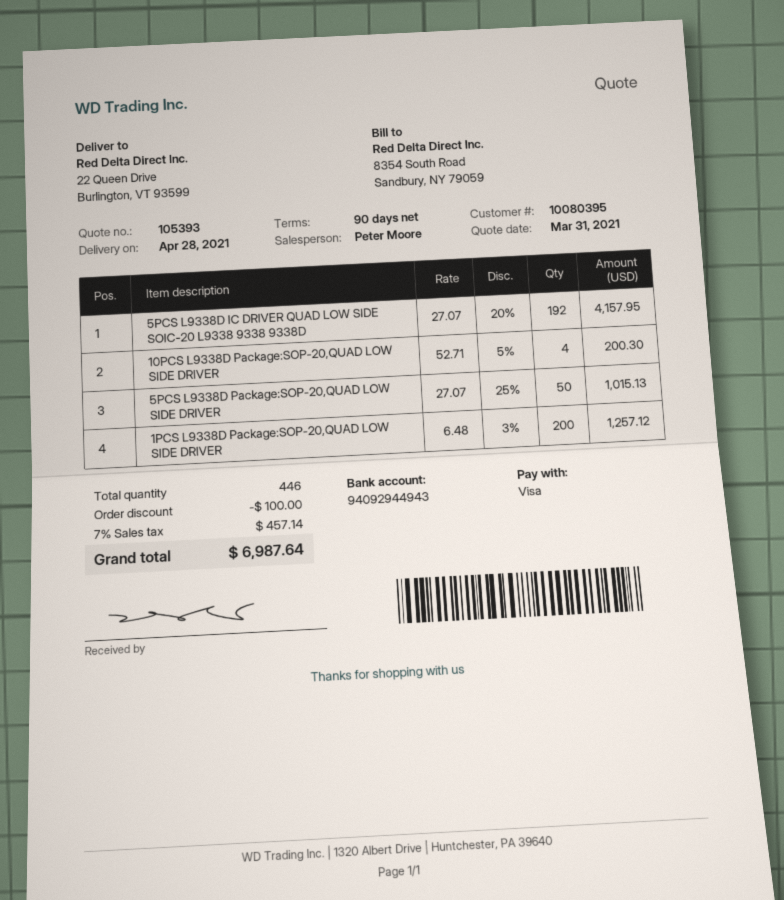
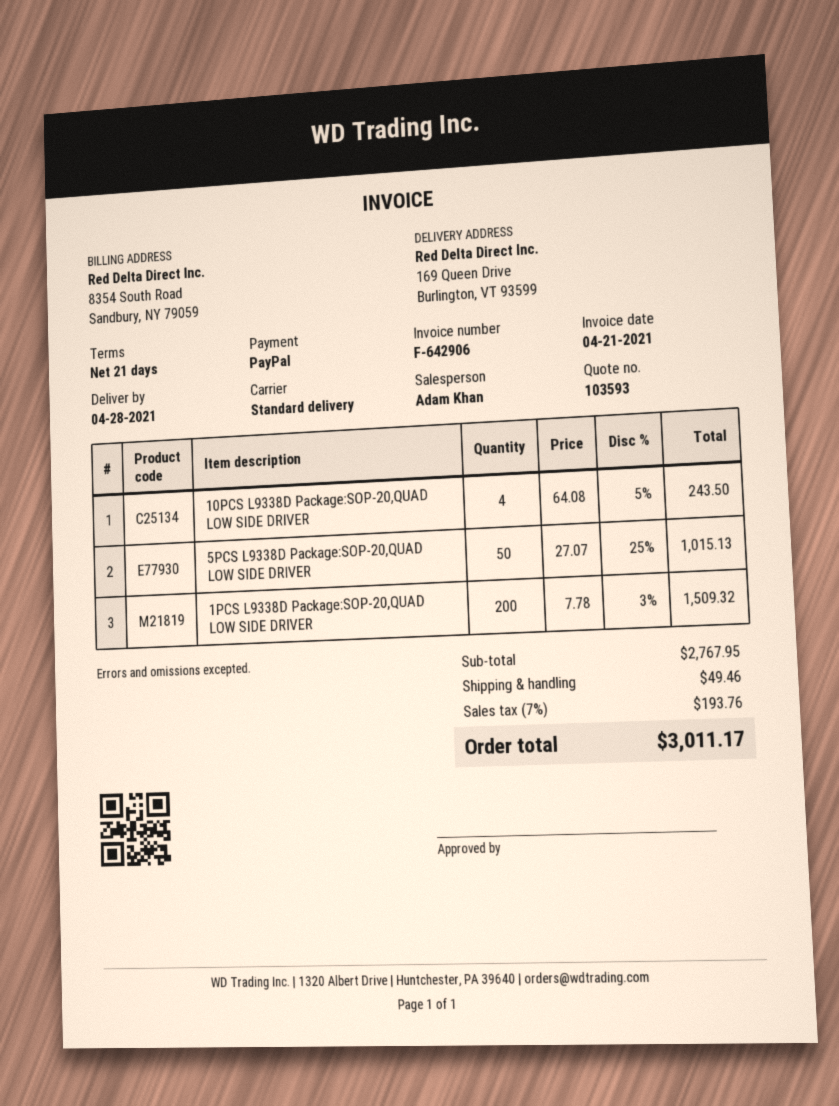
quote number: 105393 -> 103593
payment terms: 90 days -> 21 days
sales rep: Peter Moore -> Adam Khan
payment method: Visa -> PayPal
ship to: 22 Queen Drive, Burlington, VT 93599 -> 169 Queen Drive, Burlington, VT 93599
5PCS L9338D IC DRIVER QUAD LOW SIDE SOIC-20 L9338 9338 9338D: 192 x 27.07 - 20% = 4157.95 -> none
10PCS L9338D Package:SOP-20,QUAD LOW SIDE DRIVER: 4 x 52.71 - 5% = 200.30 -> 4 x 64.08 - 5% = 243.50
1PCS L9338D Package:SOP-20,QUAD LOW SIDE DRIVER: 200 x 6.48 - 3% = 1257.12 -> 200 x 7.78 - 3% = 1509.32
discount: 100.00 -> none
shipping: none -> 49.46
tax: 7% = 457.14 -> 7% = 193.76
total: 6987.64 -> 3011.17

